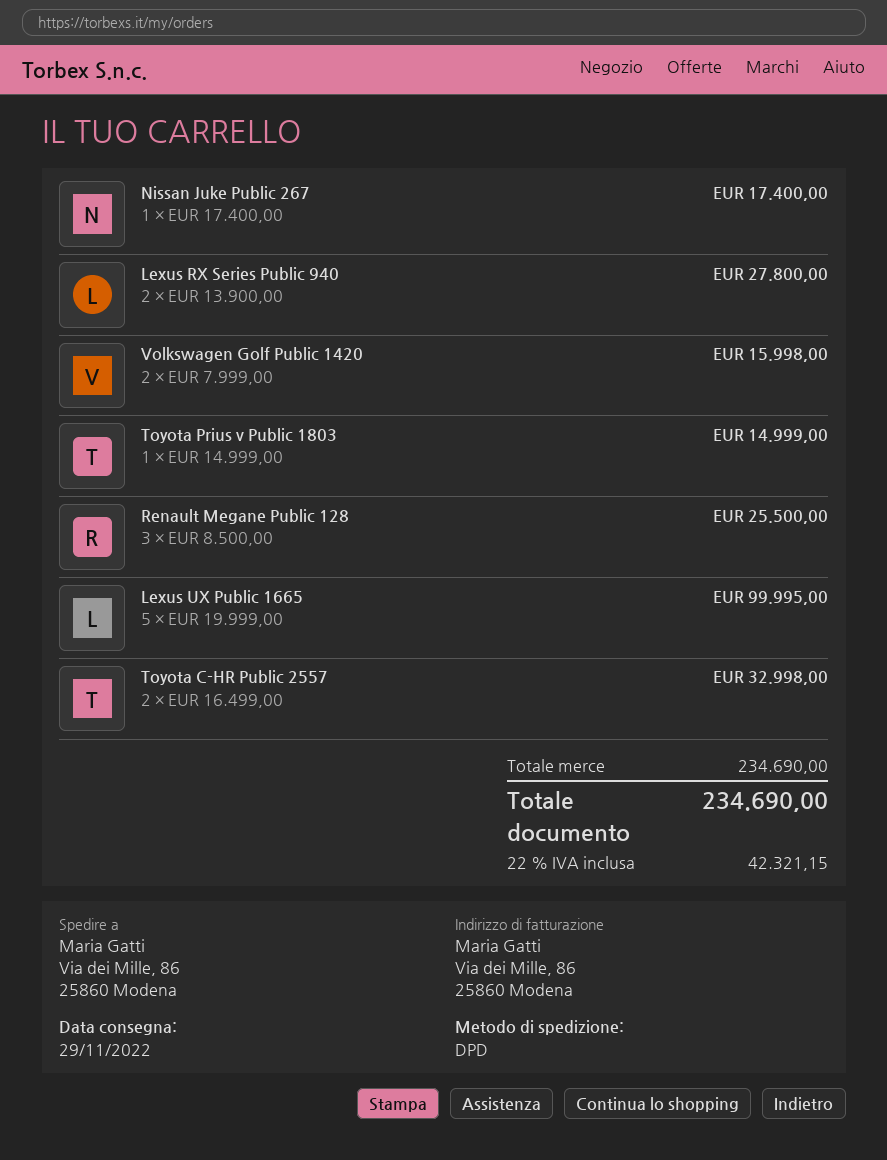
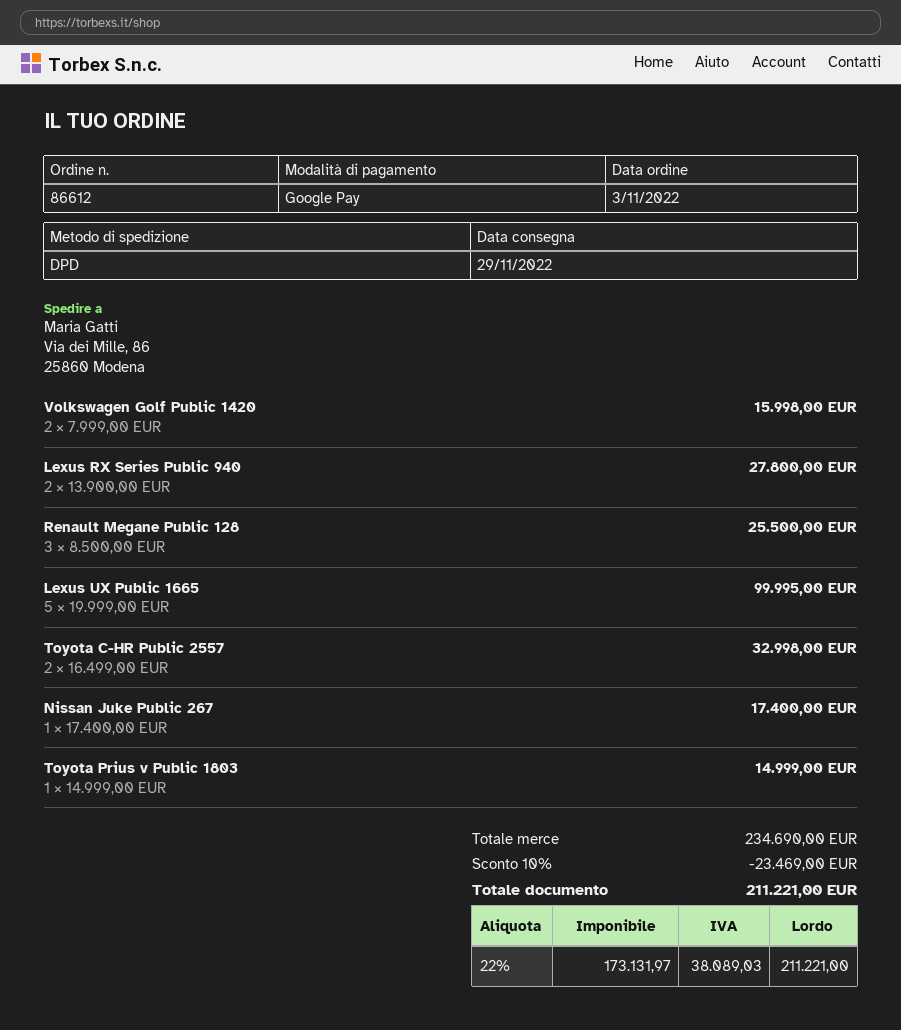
discount: none -> 10% = 23469.00
tax: 22% = 42321.15 -> 22% = 38089.03
total: 234690.00 -> 211221.00

